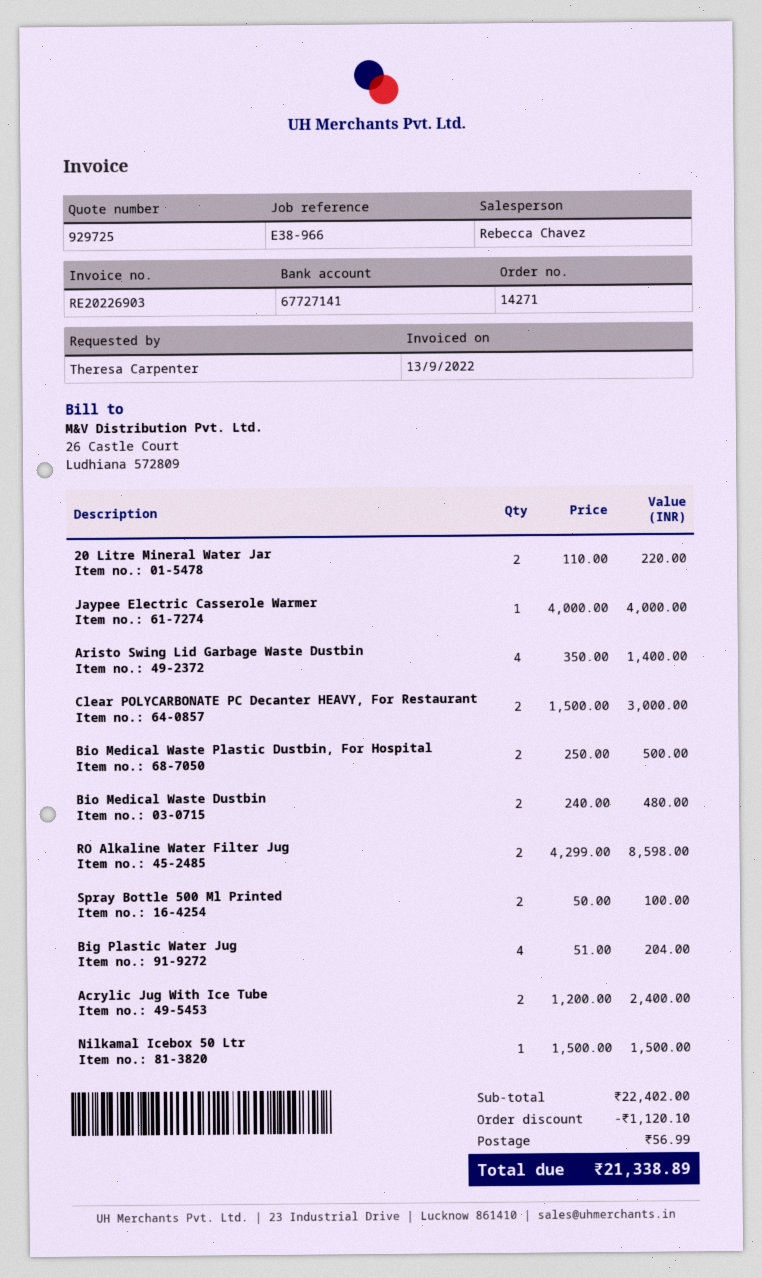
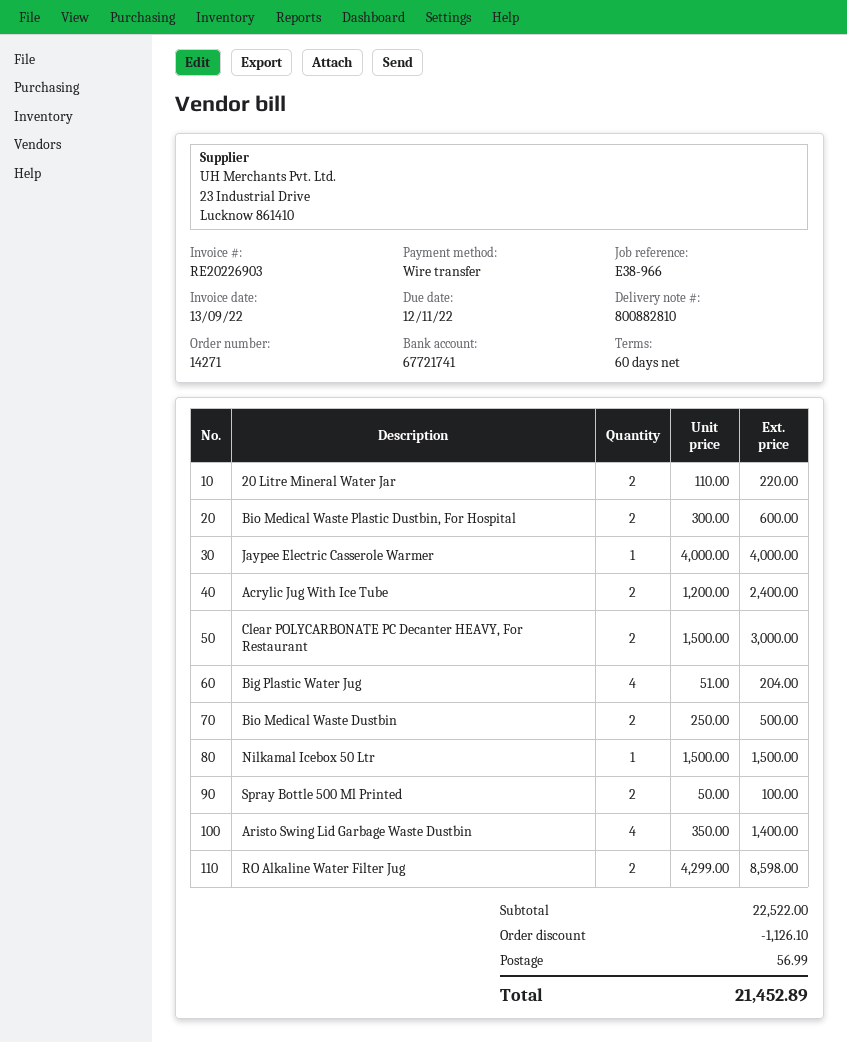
bank account: 67727141 -> 67721741
Bio Medical Waste Plastic Dustbin, For Hospital: 2 x 250.00 = 500.00 -> 2 x 300.00 = 600.00
Bio Medical Waste Dustbin: 2 x 240.00 = 480.00 -> 2 x 250.00 = 500.00
subtotal: 22402.00 -> 22522.00
discount: 1120.10 -> 1126.10
total: 21338.89 -> 21452.89

